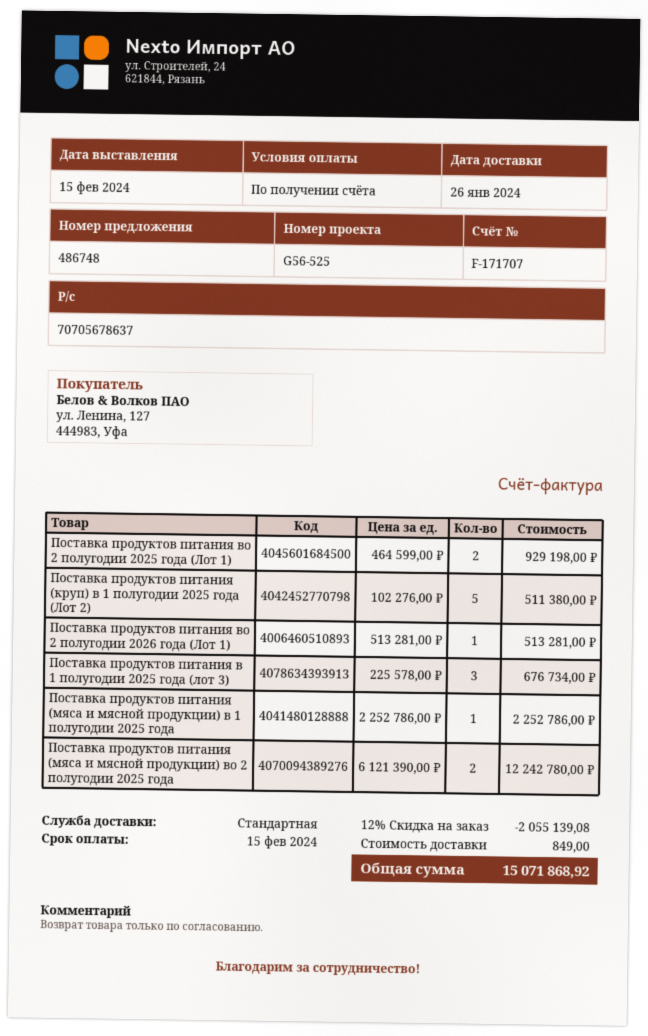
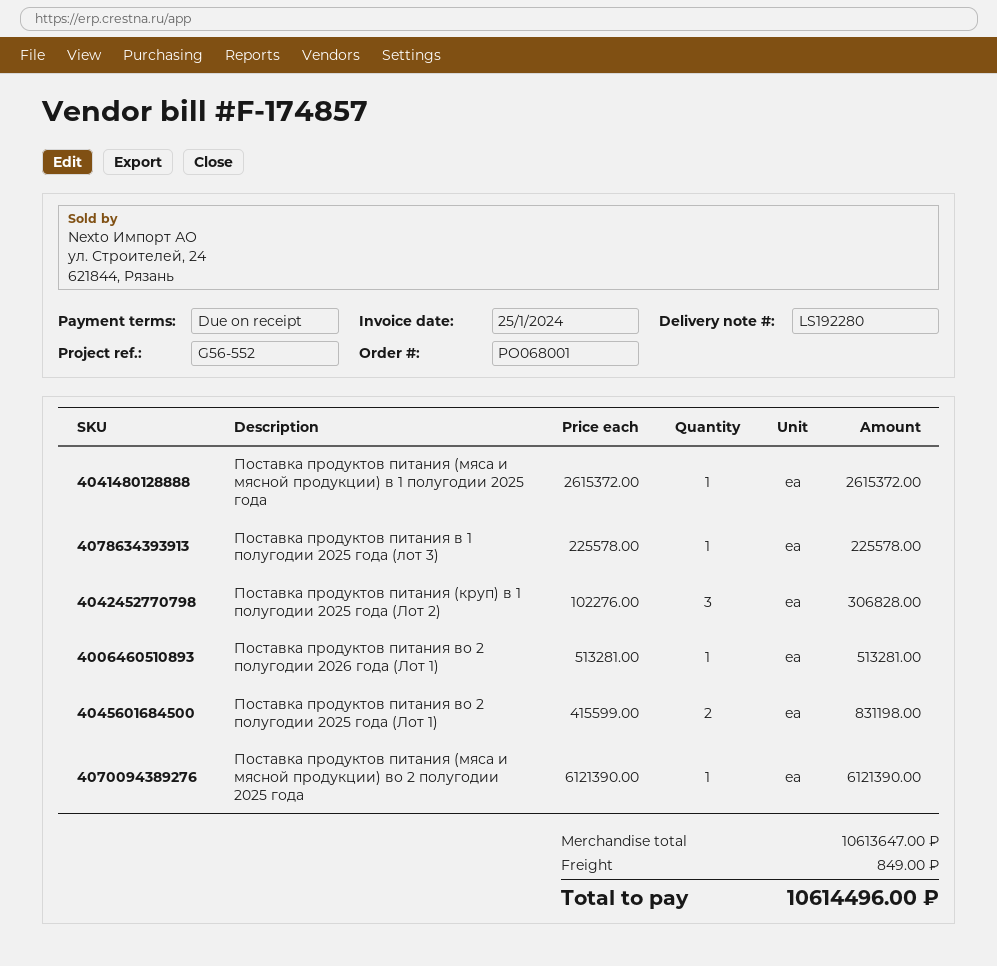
invoice number: F-171707 -> F-174857
invoice date: 2024-02-15 -> 2024-01-25
reference: G56-525 -> G56-552
Поставка продуктов питания во 2 полугодии 2025 года (Лот 1): 2 x 464599.00 = 929198.00 -> 2 x 415599.00 = 831198.00
Поставка продуктов питания (круп) в 1 полугодии 2025 года (Лот 2): 5 x 102276.00 = 511380.00 -> 3 x 102276.00 = 306828.00
Поставка продуктов питания в 1 полугодии 2025 года (лот 3): 3 x 225578.00 = 676734.00 -> 1 x 225578.00 = 225578.00
Поставка продуктов питания (мяса и мясной продукции) в 1 полугодии 2025 года: 1 x 2252786.00 = 2252786.00 -> 1 x 2615372.00 = 2615372.00
Поставка продуктов питания (мяса и мясной продукции) во 2 полугодии 2025 года: 2 x 6121390.00 = 12242780.00 -> 1 x 6121390.00 = 6121390.00
discount: 12% = 2055139.08 -> none
total: 15071868.92 -> 10614496.00

